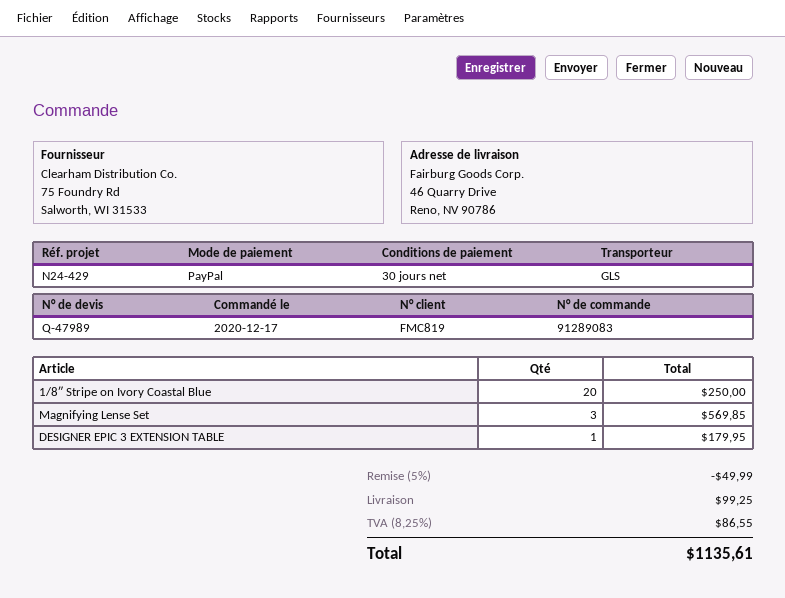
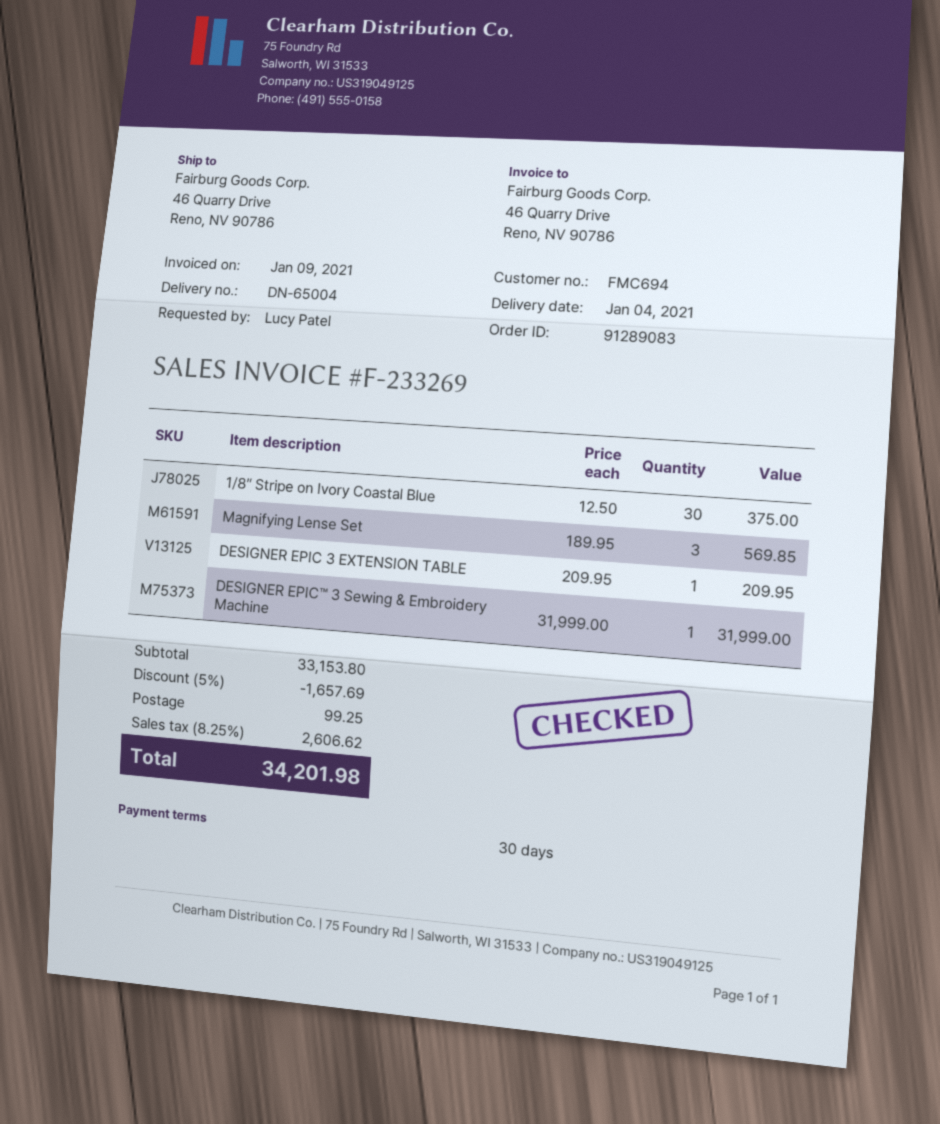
customer number: FMC819 -> FMC694
1/8″ Stripe on Ivory Coastal Blue: 20 for 250.00 -> 30 for 375.00
DESIGNER EPIC 3 EXTENSION TABLE: 1 for 179.95 -> 1 for 209.95
DESIGNER EPIC™ 3 Sewing & Embroidery Machine: none -> 1 for 31999.00
discount: 5% = 49.99 -> 5% = 1657.69
tax: 8.25% = 86.55 -> 8.25% = 2606.62
total: 1135.61 -> 34201.98

